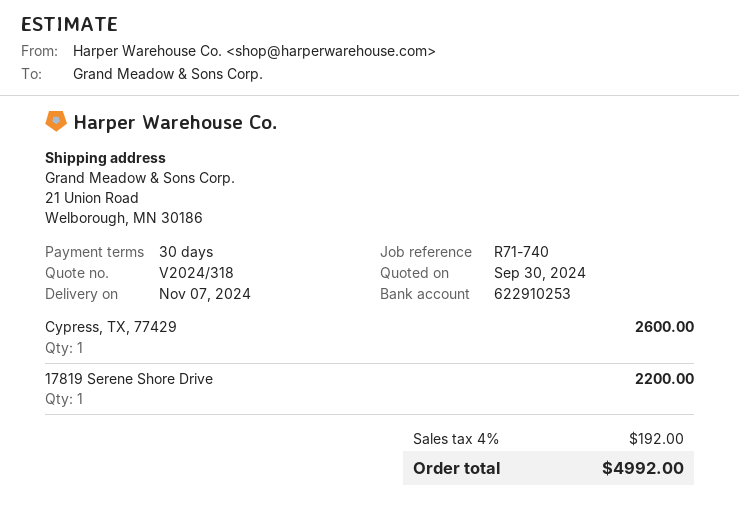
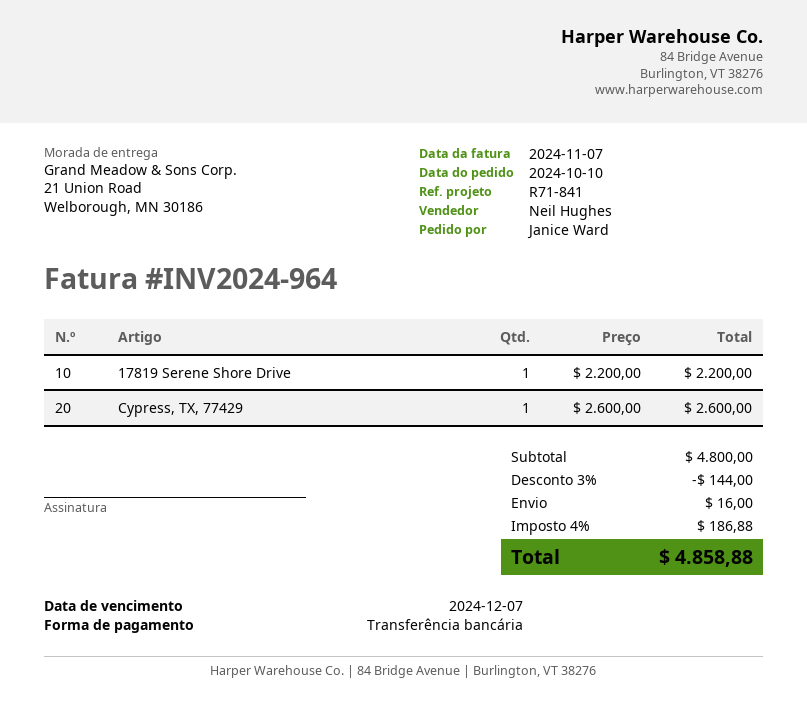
reference: R71-740 -> R71-841
discount: none -> 3% = 144.00
shipping: none -> 16.00
tax: 4% = 192.00 -> 4% = 186.88
total: 4992.00 -> 4858.88

